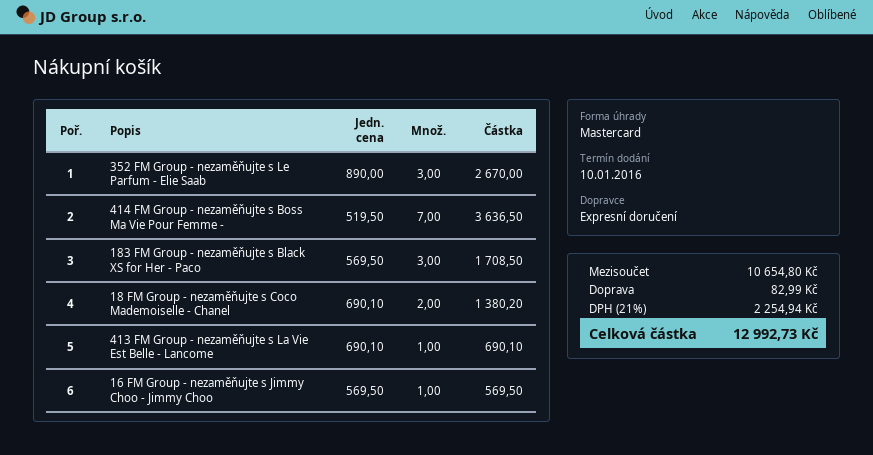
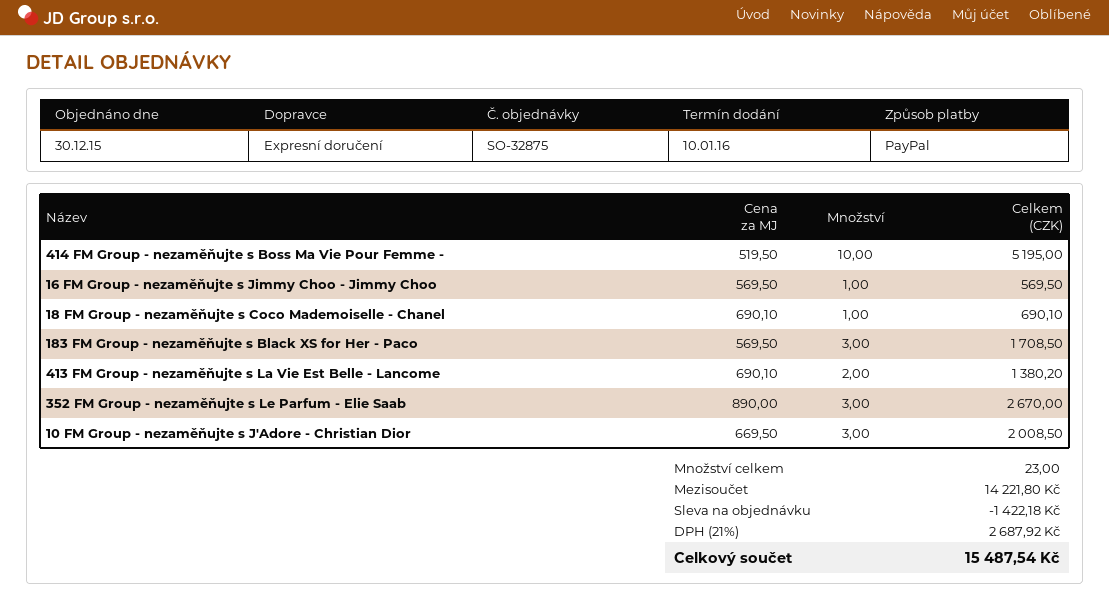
payment method: Mastercard -> PayPal
414 FM Group - nezaměňujte s Boss Ma Vie Pour Femme -: 7 x 519.50 = 3636.50 -> 10 x 519.50 = 5195.00
18 FM Group - nezaměňujte s Coco Mademoiselle - Chanel: 2 x 690.10 = 1380.20 -> 1 x 690.10 = 690.10
413 FM Group - nezaměňujte s La Vie Est Belle - Lancome: 1 x 690.10 = 690.10 -> 2 x 690.10 = 1380.20
10 FM Group - nezaměňujte s J'Adore - Christian Dior: none -> 3 x 669.50 = 2008.50
subtotal: 10654.80 -> 14221.80
discount: none -> 1422.18
shipping: 82.99 -> none
tax: 21% = 2254.94 -> 21% = 2687.92
total: 12992.73 -> 15487.54

